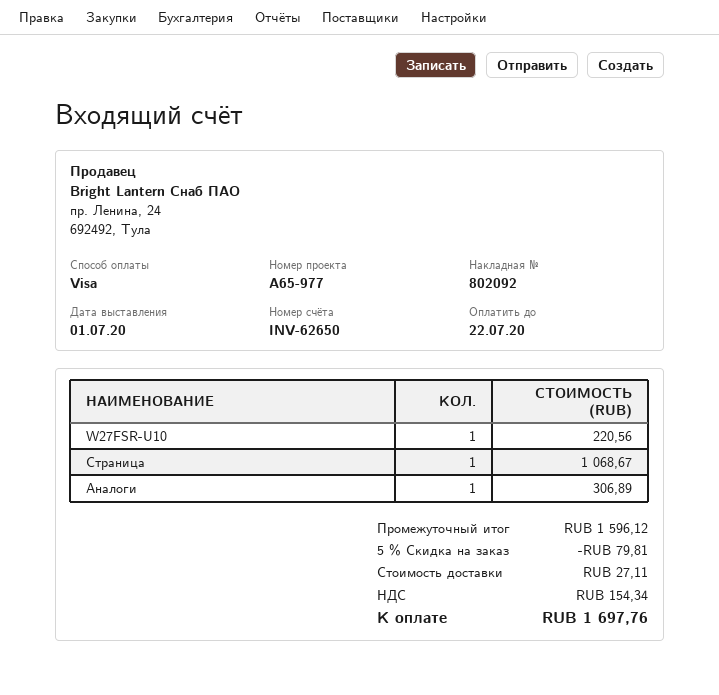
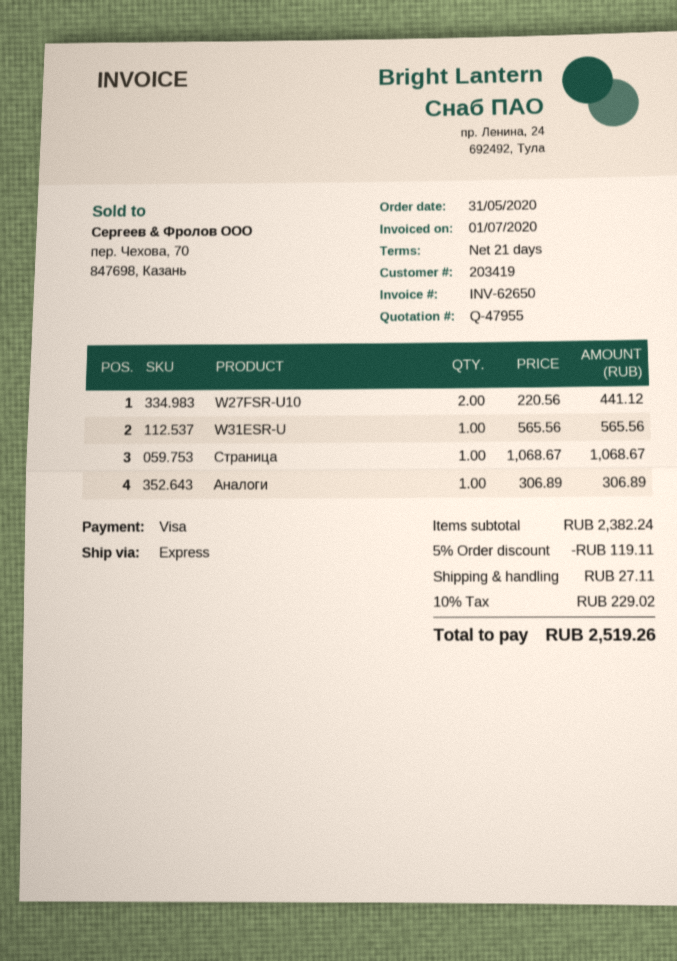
W27FSR-U10: 1 for 220.56 -> 2 for 441.12
W31ESR-U: none -> 1 for 565.56
subtotal: 1596.12 -> 2382.24
discount: 5% = 79.81 -> 5% = 119.11
tax: 154.34 -> 229.02
total: 1697.76 -> 2519.26

